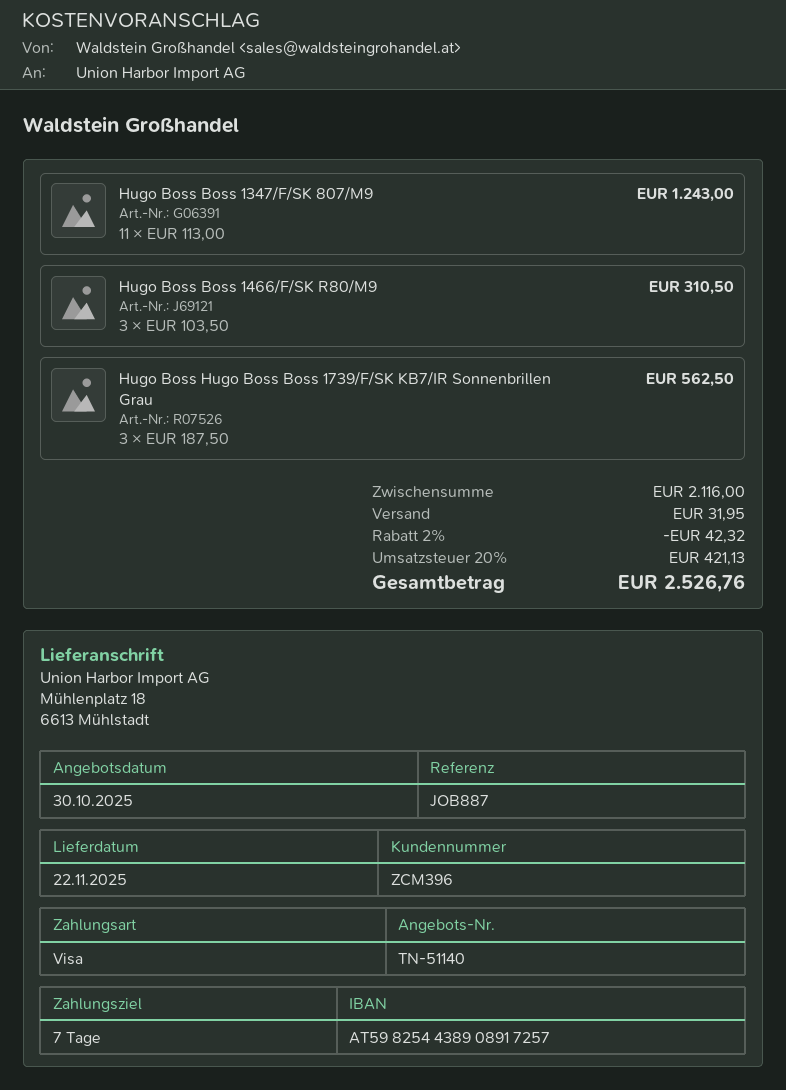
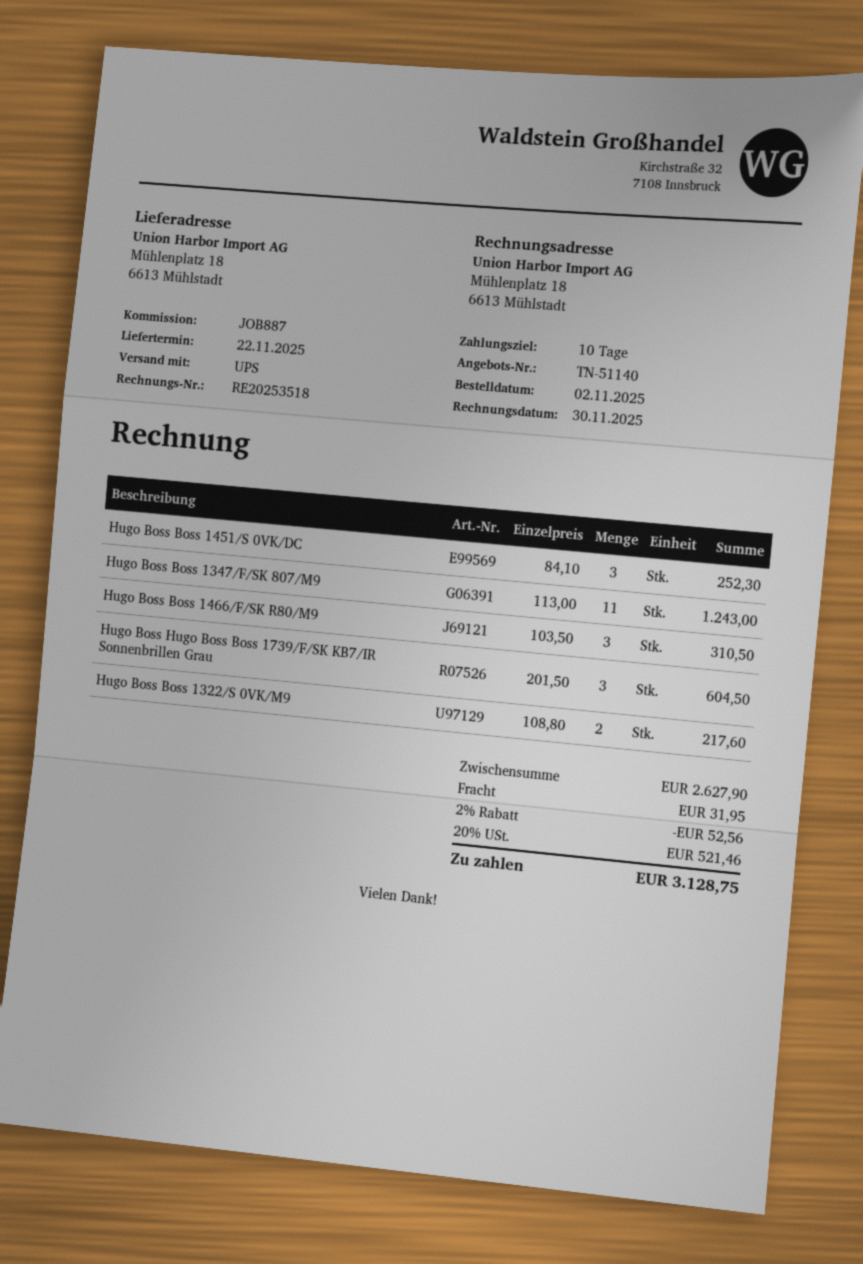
payment terms: 7 days -> 10 days
Hugo Boss Hugo Boss Boss 1739/F/SK KB7/IR Sonnenbrillen Grau: 3 x 187.50 = 562.50 -> 3 x 201.50 = 604.50
Hugo Boss Boss 1451/S 0VK/DC: none -> 3 x 84.10 = 252.30
Hugo Boss Boss 1322/S 0VK/M9: none -> 2 x 108.80 = 217.60
subtotal: 2116.00 -> 2627.90
discount: 2% = 42.32 -> 2% = 52.56
tax: 20% = 421.13 -> 20% = 521.46
total: 2526.76 -> 3128.75

